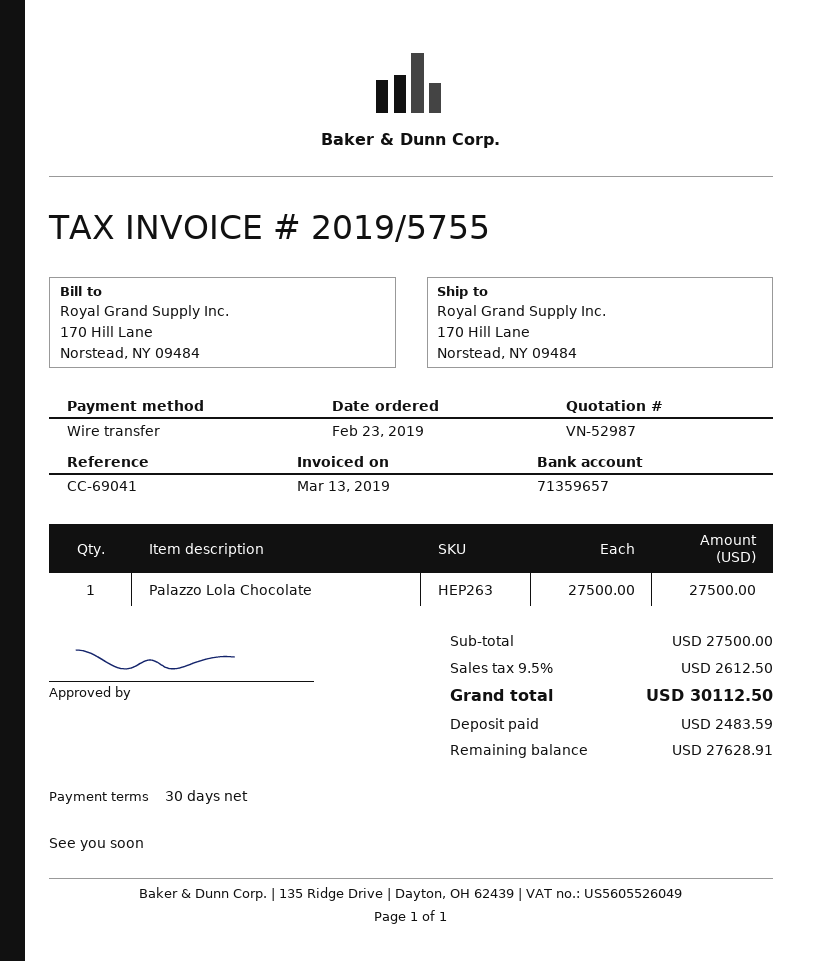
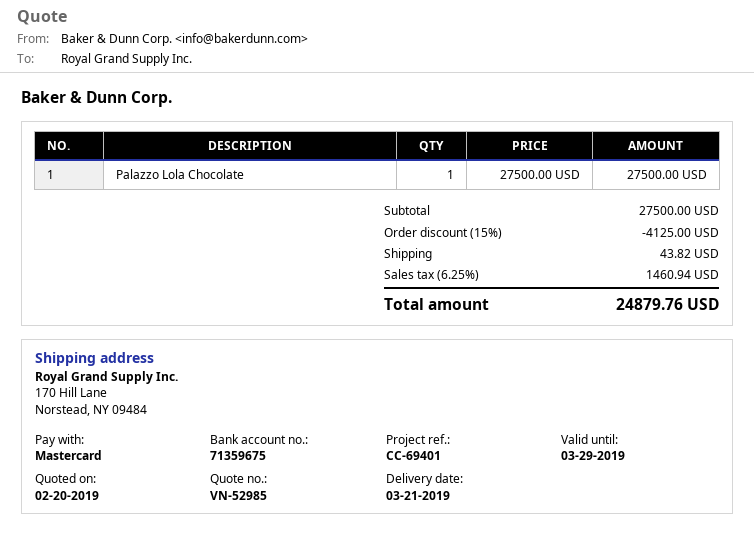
quote number: VN-52987 -> VN-52985
reference: CC-69041 -> CC-69401
payment method: bank transfer -> Mastercard
bank account: 71359657 -> 71359675
discount: none -> 15% = 4125.00
shipping: none -> 43.82
tax: 9.5% = 2612.50 -> 6.25% = 1460.94
total: 30112.50 -> 24879.76

